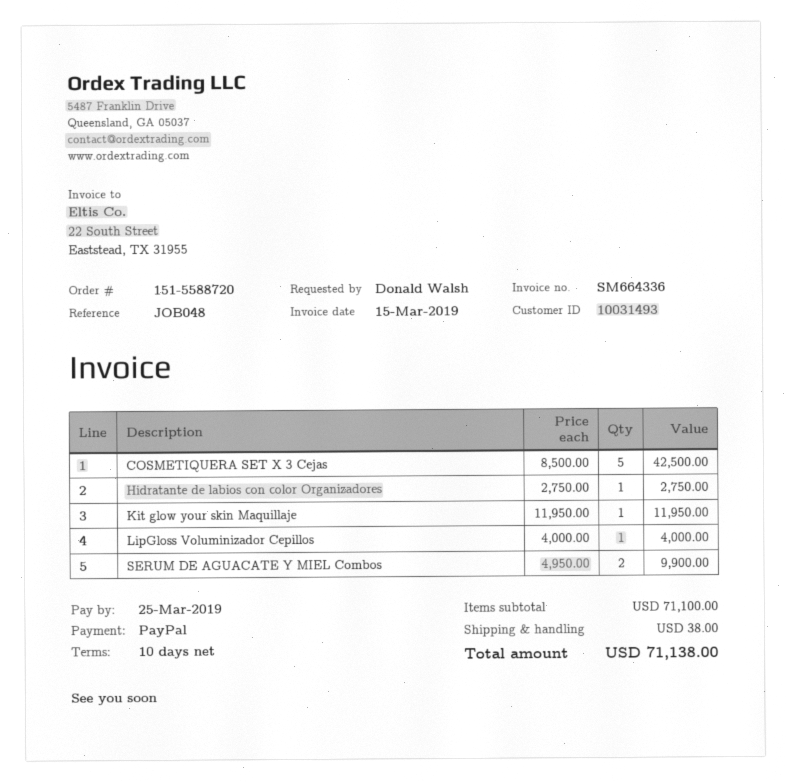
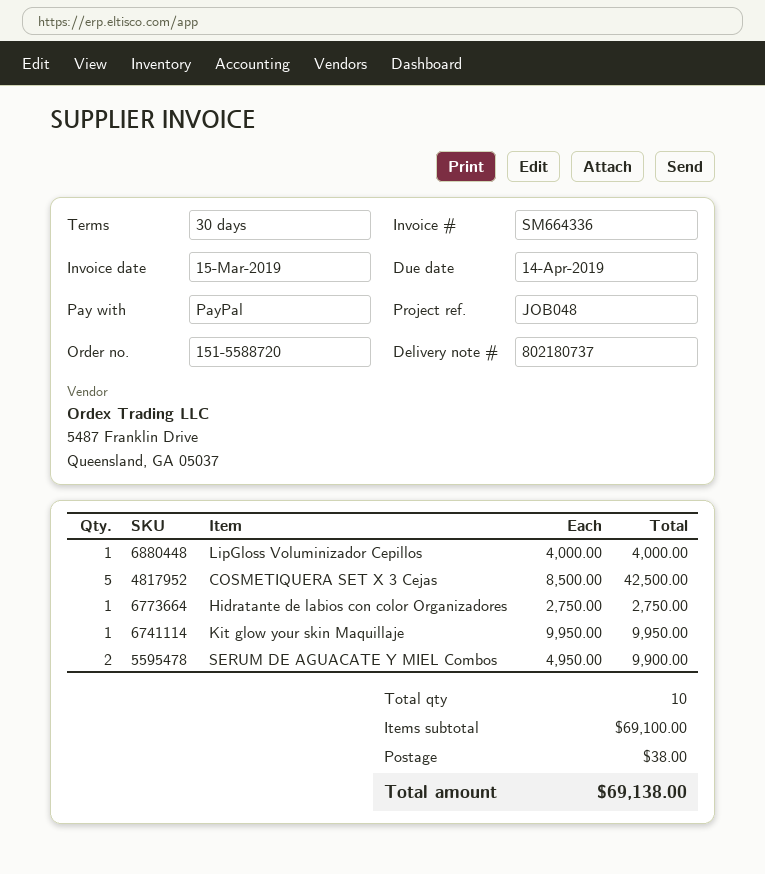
payment terms: 10 days -> 30 days
due date: 2019-03-25 -> 2019-04-14
Kit glow your skin Maquillaje: 1 x 11950.00 = 11950.00 -> 1 x 9950.00 = 9950.00
subtotal: 71100.00 -> 69100.00
total: 71138.00 -> 69138.00

